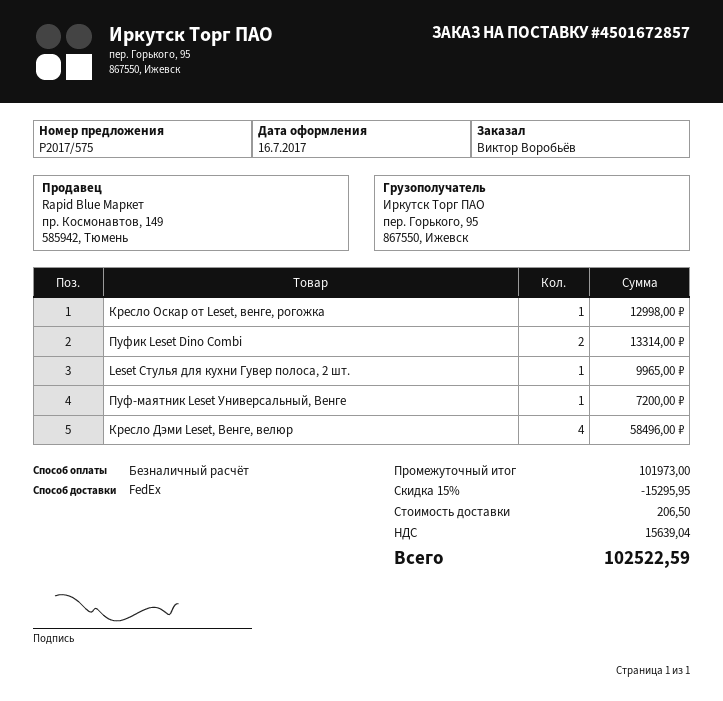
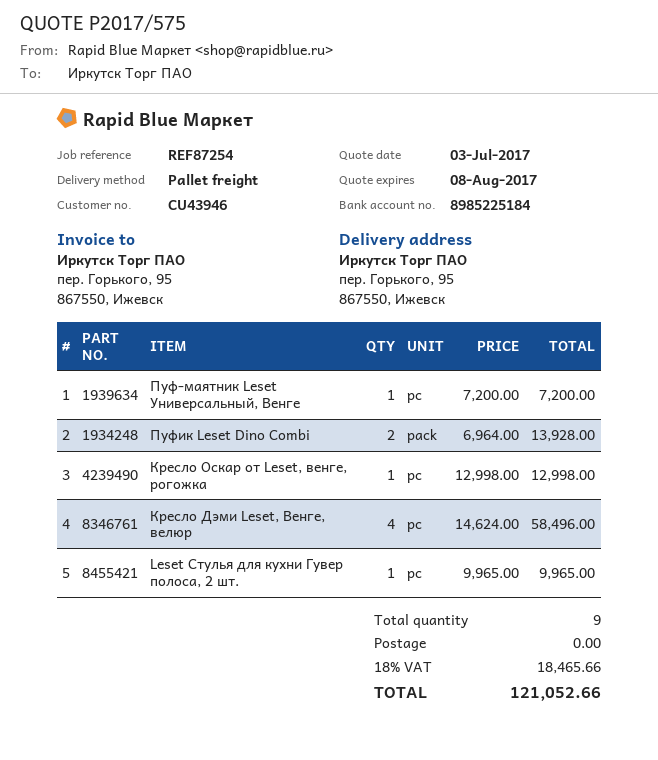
shipping method: FedEx -> pallet freight
Пуфик Leset Dino Combi: 2 for 13314.00 -> 2 for 13928.00
discount: 15% = 15295.95 -> none
shipping: 206.50 -> 0.00
tax: 15639.04 -> 18465.66
total: 102522.59 -> 121052.66

